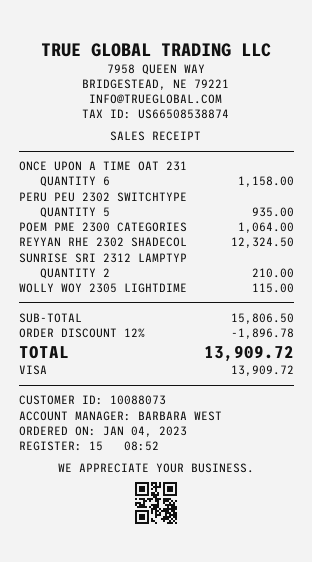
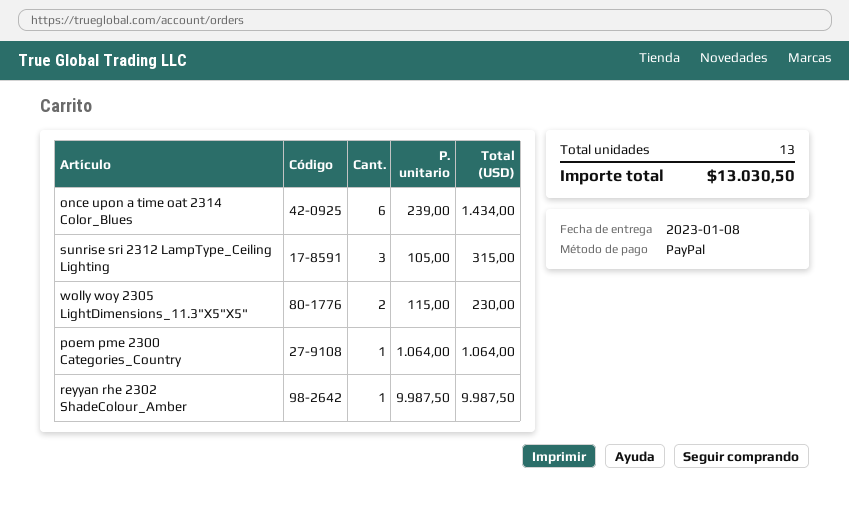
payment method: Visa -> PayPal
ONCE UPON A TIME OAT 231: 6 for 1158.00 -> 6 for 1434.00
PERU PEU 2302 SWITCHTYPE: 5 for 935.00 -> none
REYYAN RHE 2302 SHADECOL: 1 for 12324.50 -> 1 for 9987.50
SUNRISE SRI 2312 LAMPTYP: 2 for 210.00 -> 3 for 315.00
WOLLY WOY 2305 LIGHTDIME: 1 for 115.00 -> 2 for 230.00
discount: 12% = 1896.78 -> none
total: 13909.72 -> 13030.50

